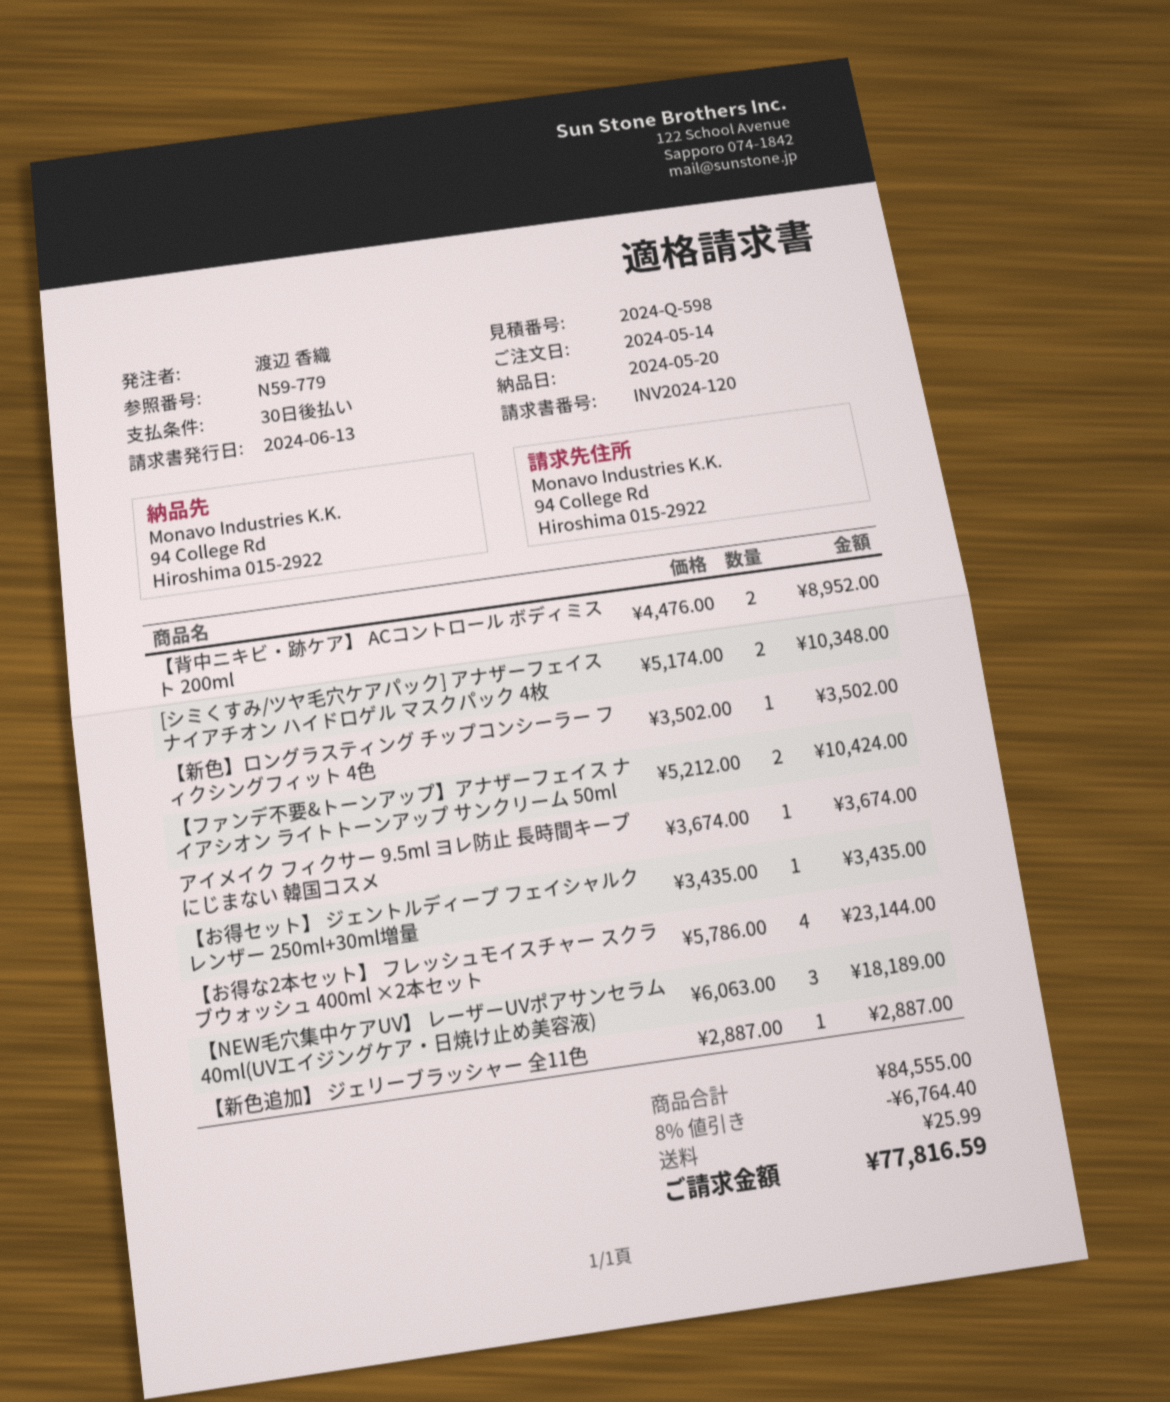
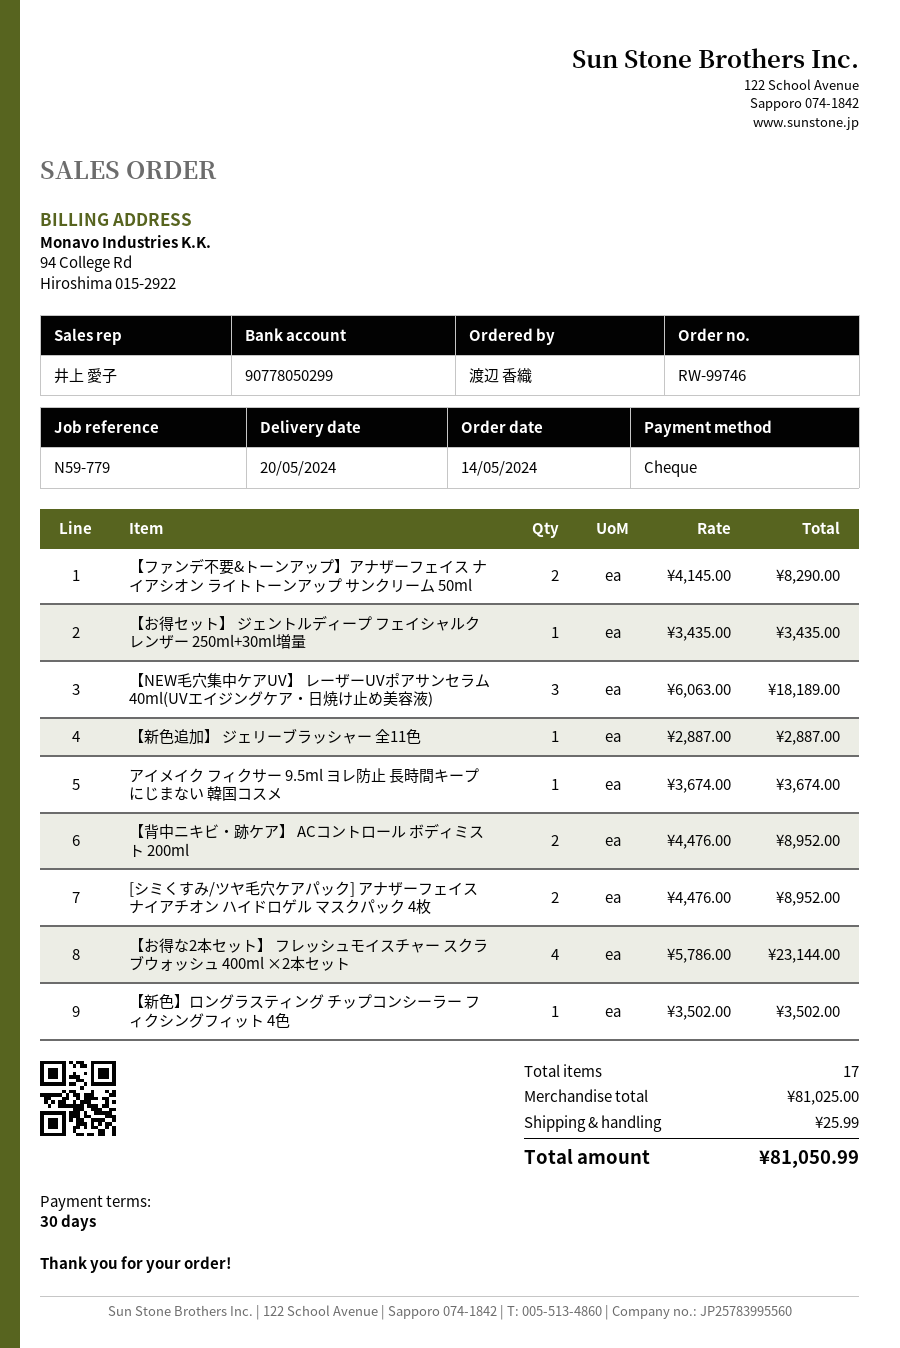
[シミくすみ/ツヤ毛穴ケアパック] アナザーフェイス ナイアチオン ハイドロゲル マスクパック 4枚: 2 x 5174.00 = 10348.00 -> 2 x 4476.00 = 8952.00
【ファンデ不要&トーンアップ】アナザーフェイス ナイアシオン ライトトーンアップ サンクリーム 50ml: 2 x 5212.00 = 10424.00 -> 2 x 4145.00 = 8290.00
subtotal: 84555.00 -> 81025.00
discount: 8% = 6764.40 -> none
total: 77816.59 -> 81050.99

